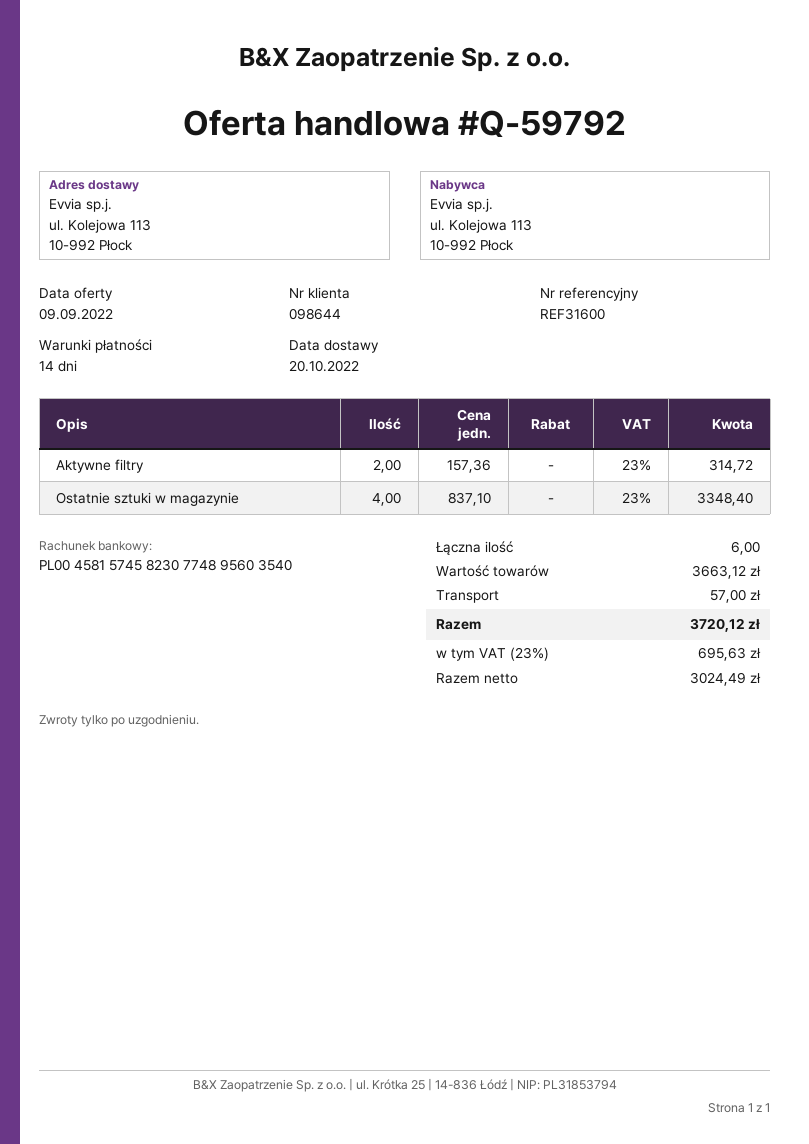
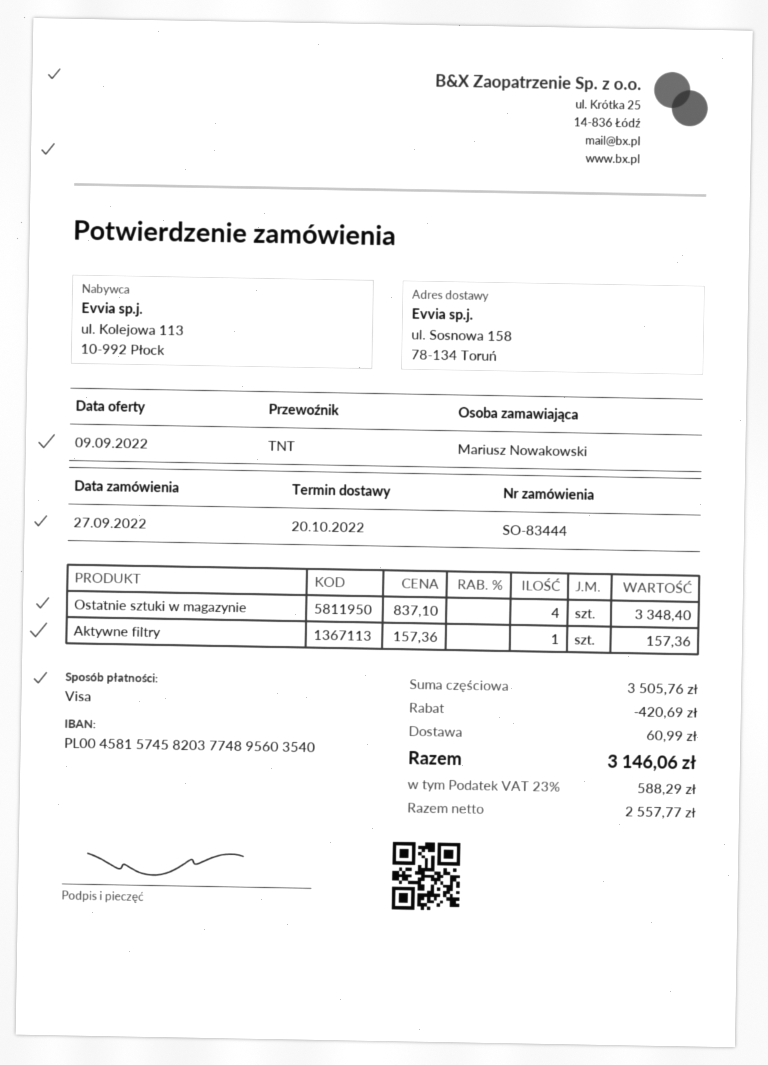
bank account: PL00458157458230774895603540 -> PL00458157458203774895603540
ship to: ul. Kolejowa 113, 10-992 Płock -> ul. Sosnowa 158, 78-134 Toruń
Aktywne filtry: 2 x 157.36 = 314.72 -> 1 x 157.36 = 157.36
subtotal: 3663.12 -> 3505.76
discount: none -> 420.69
shipping: 57.00 -> 60.99
net: 3024.49 -> 2557.77
tax: 23% = 695.63 -> 23% = 588.29
total: 3720.12 -> 3146.06

